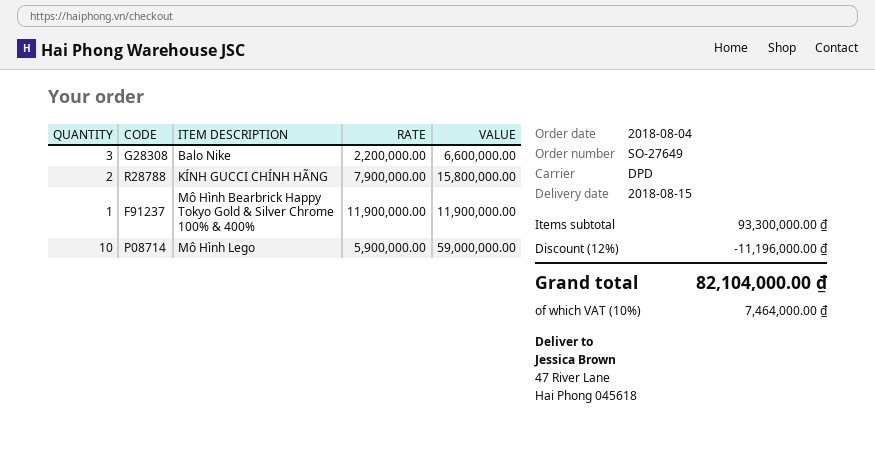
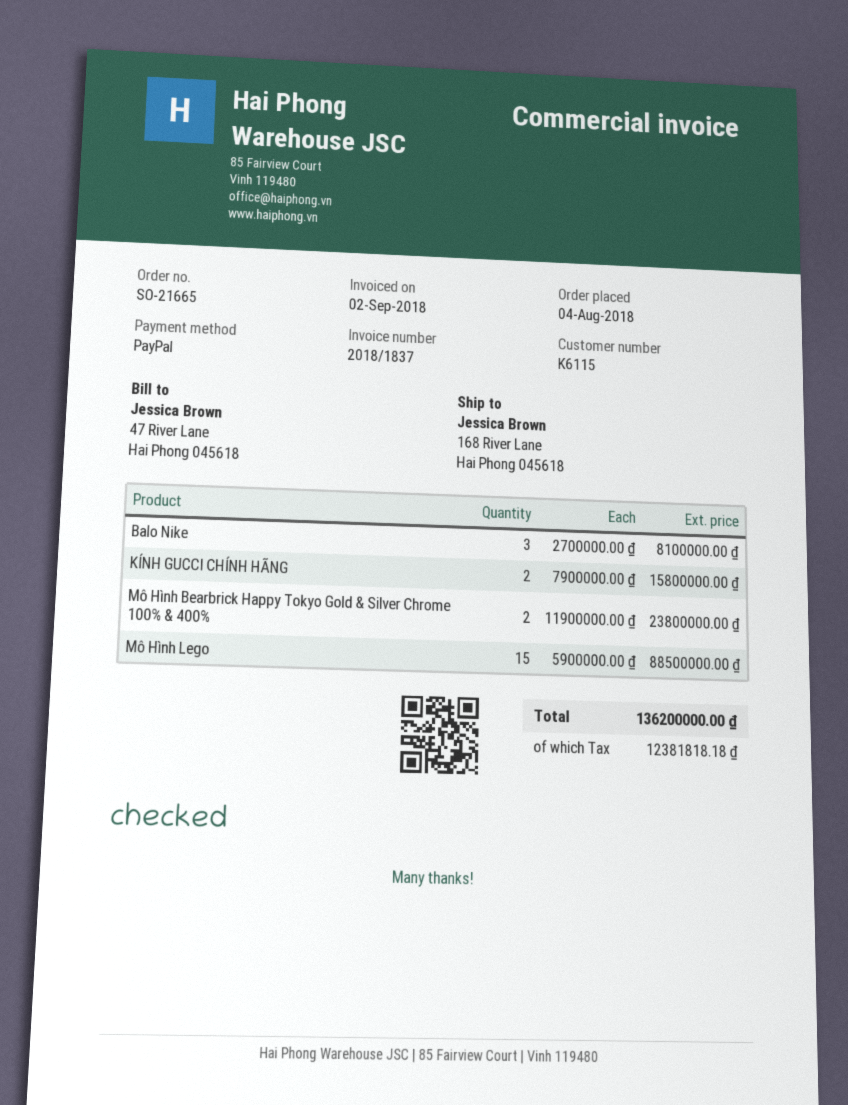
order number: SO-27649 -> SO-21665
ship to: 47 River Lane, Hai Phong 045618 -> 168 River Lane, Hai Phong 045618
Balo Nike: 3 x 2200000.00 = 6600000.00 -> 3 x 2700000.00 = 8100000.00
Mô Hình Bearbrick Happy Tokyo Gold & Silver Chrome 100% & 400%: 1 x 11900000.00 = 11900000.00 -> 2 x 11900000.00 = 23800000.00
Mô Hình Lego: 10 x 5900000.00 = 59000000.00 -> 15 x 5900000.00 = 88500000.00
discount: 12% = 11196000.00 -> none
tax: 7464000.00 -> 12381818.18
total: 82104000.00 -> 136200000.00

